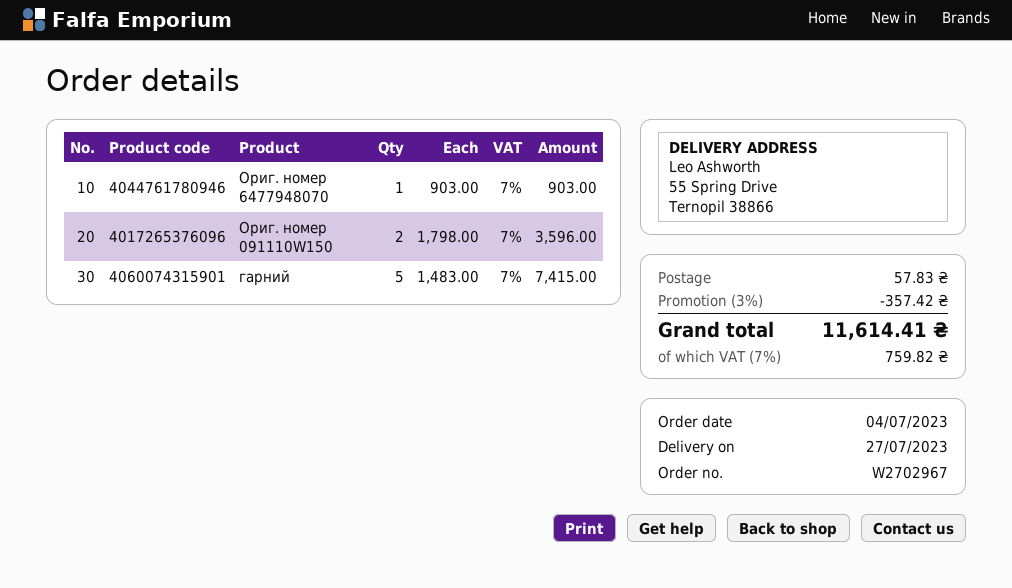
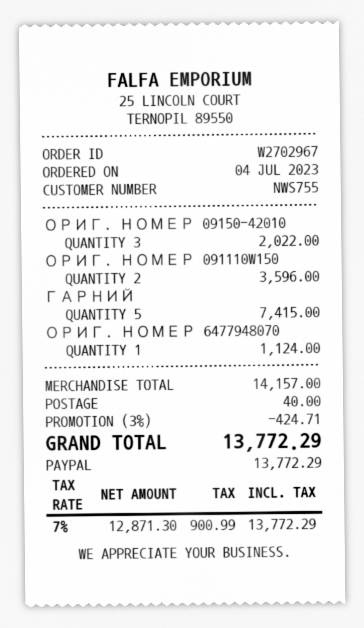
Ориг. номер 6477948070: 1 for 903.00 -> 1 for 1124.00
ОРИГ. НОМЕР 09150-42010: none -> 3 for 2022.00
discount: 3% = 357.42 -> 3% = 424.71
shipping: 57.83 -> 40.00
tax: 7% = 759.82 -> 7% = 900.99
total: 11614.41 -> 13772.29

